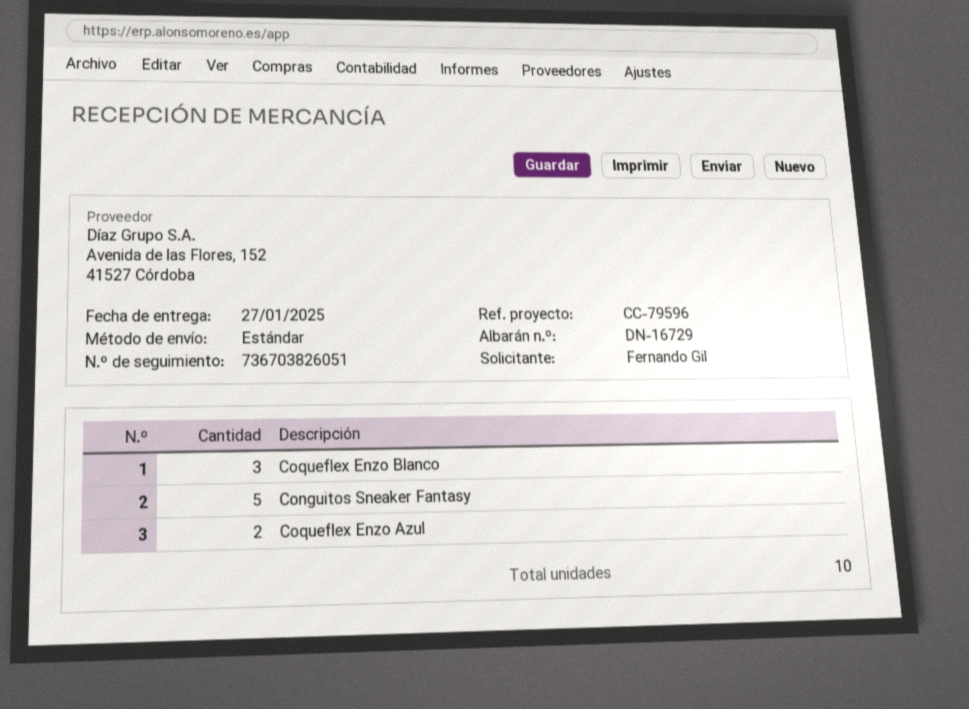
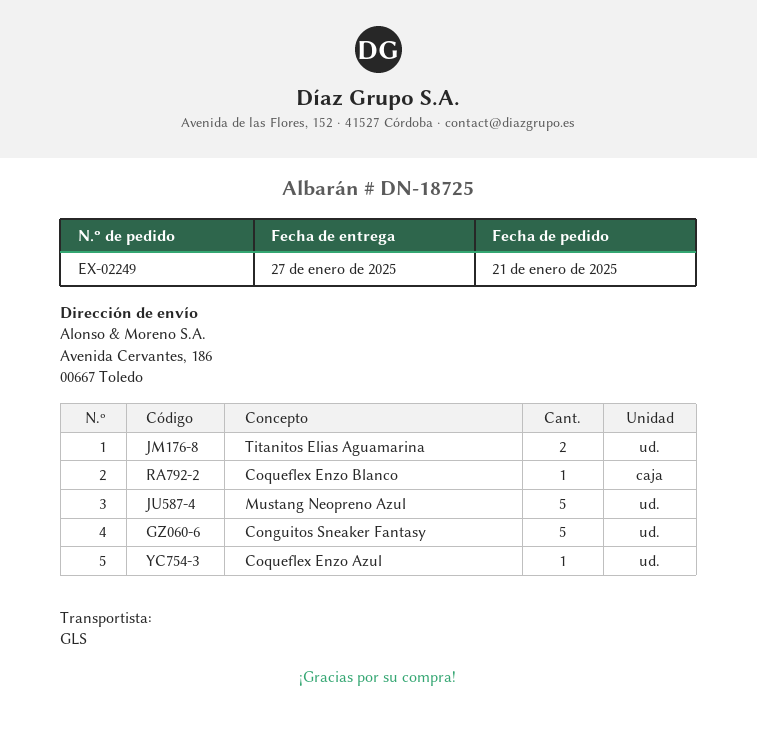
delivery note number: DN-16729 -> DN-18725
shipping method: standard -> GLS
Coqueflex Enzo Blanco: 3 -> 1
Coqueflex Enzo Azul: 2 -> 1
Titanitos Elias Aguamarina: none -> 2
Mustang Neopreno Azul: none -> 5

